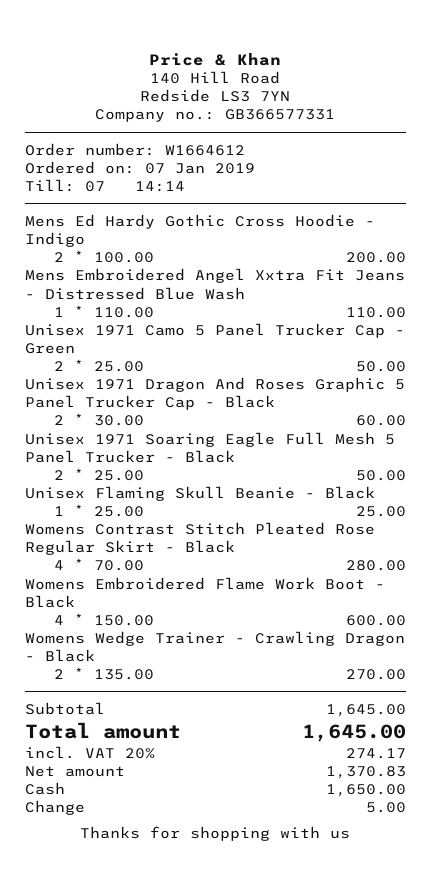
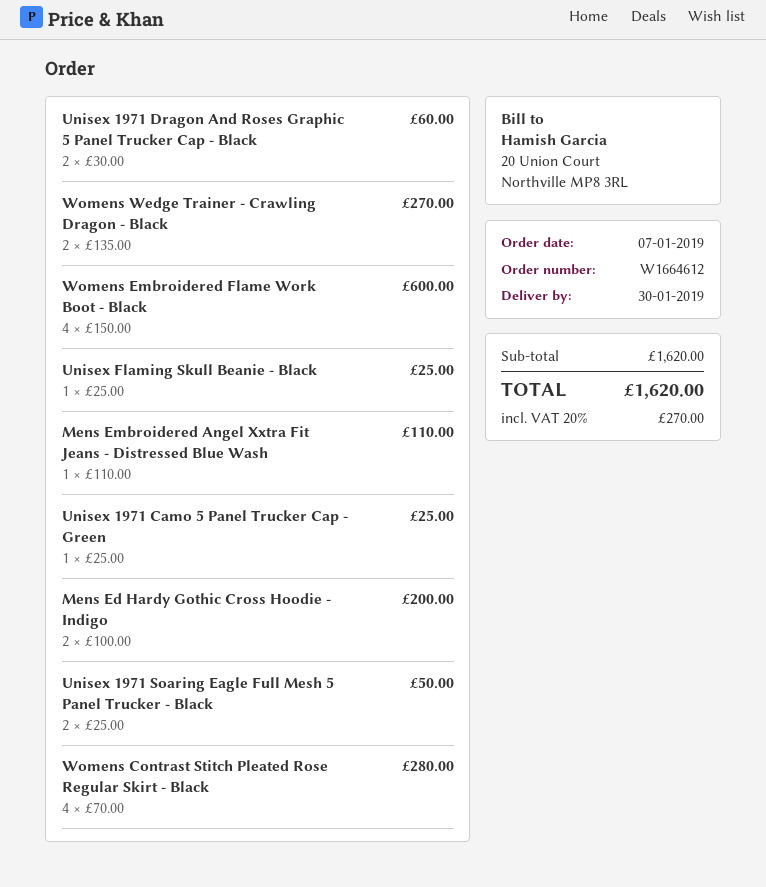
Unisex 1971 Camo 5 Panel Trucker Cap - Green: 2 x 25.00 = 50.00 -> 1 x 25.00 = 25.00
subtotal: 1645.00 -> 1620.00
tax: 20% = 274.17 -> 20% = 270.00
total: 1645.00 -> 1620.00

